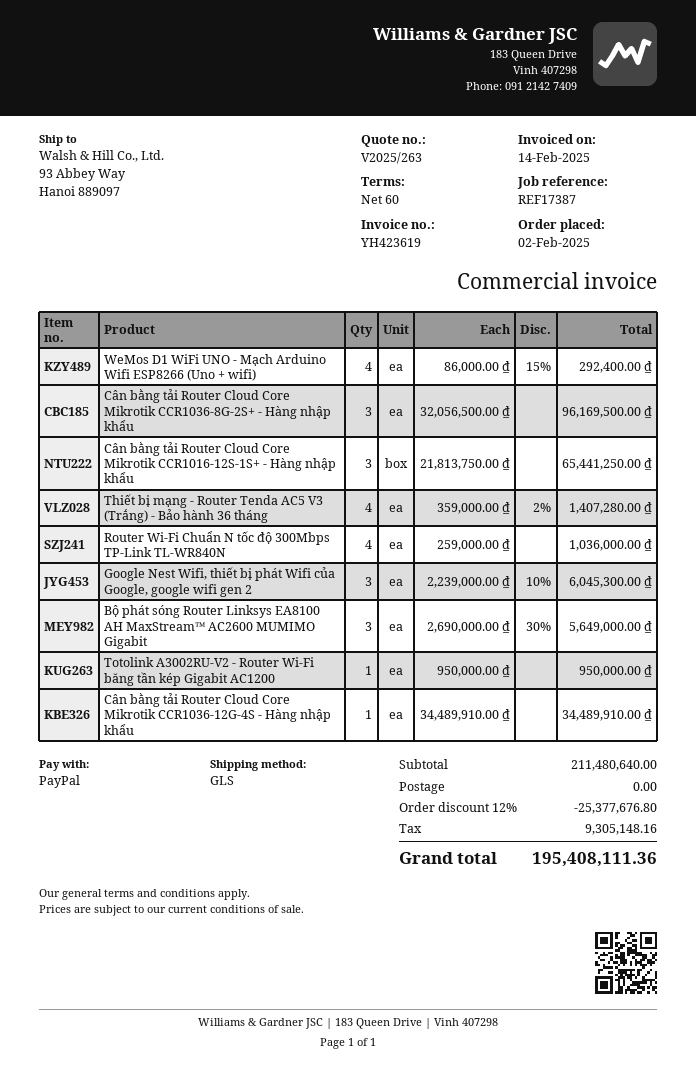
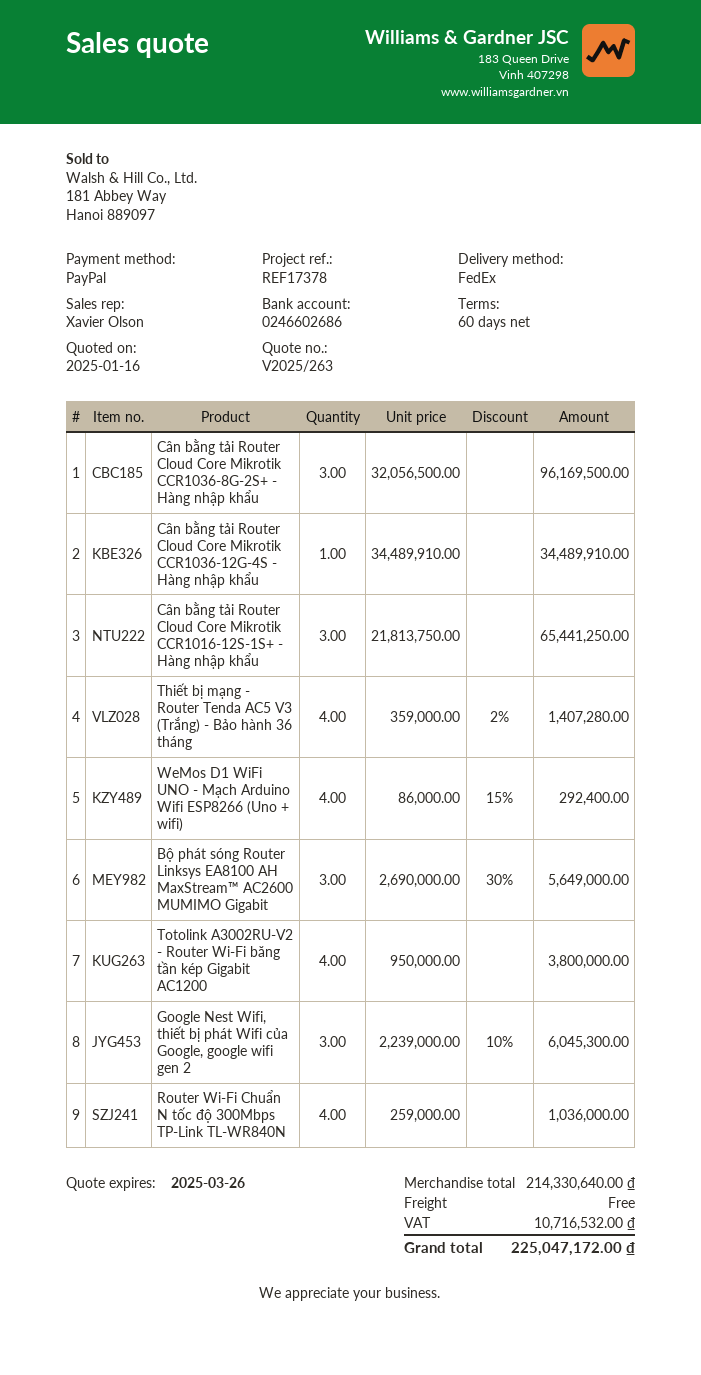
reference: REF17387 -> REF17378
shipping method: GLS -> FedEx
Totolink A3002RU-V2 - Router Wi-Fi băng tần kép Gigabit AC1200: 1 x 950000.00 = 950000.00 -> 4 x 950000.00 = 3800000.00
subtotal: 211480640.00 -> 214330640.00
discount: 12% = 25377676.80 -> none
tax: 9305148.16 -> 10716532.00
total: 195408111.36 -> 225047172.00

